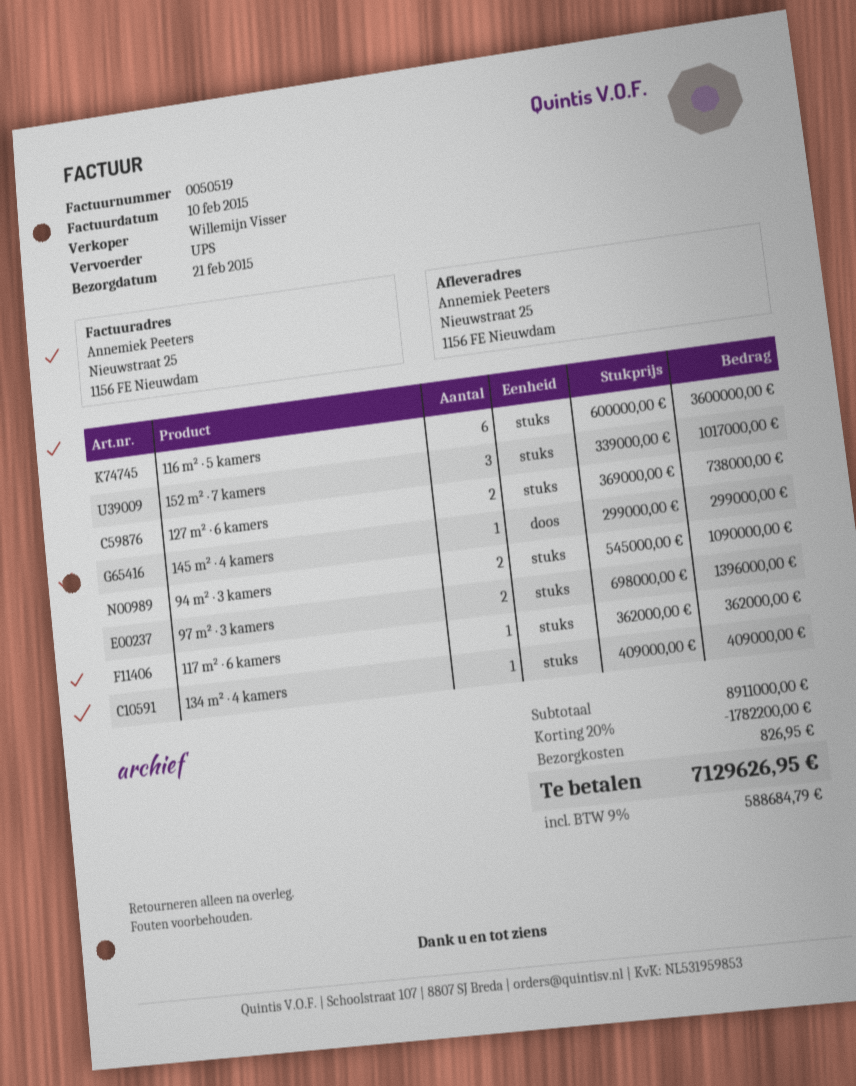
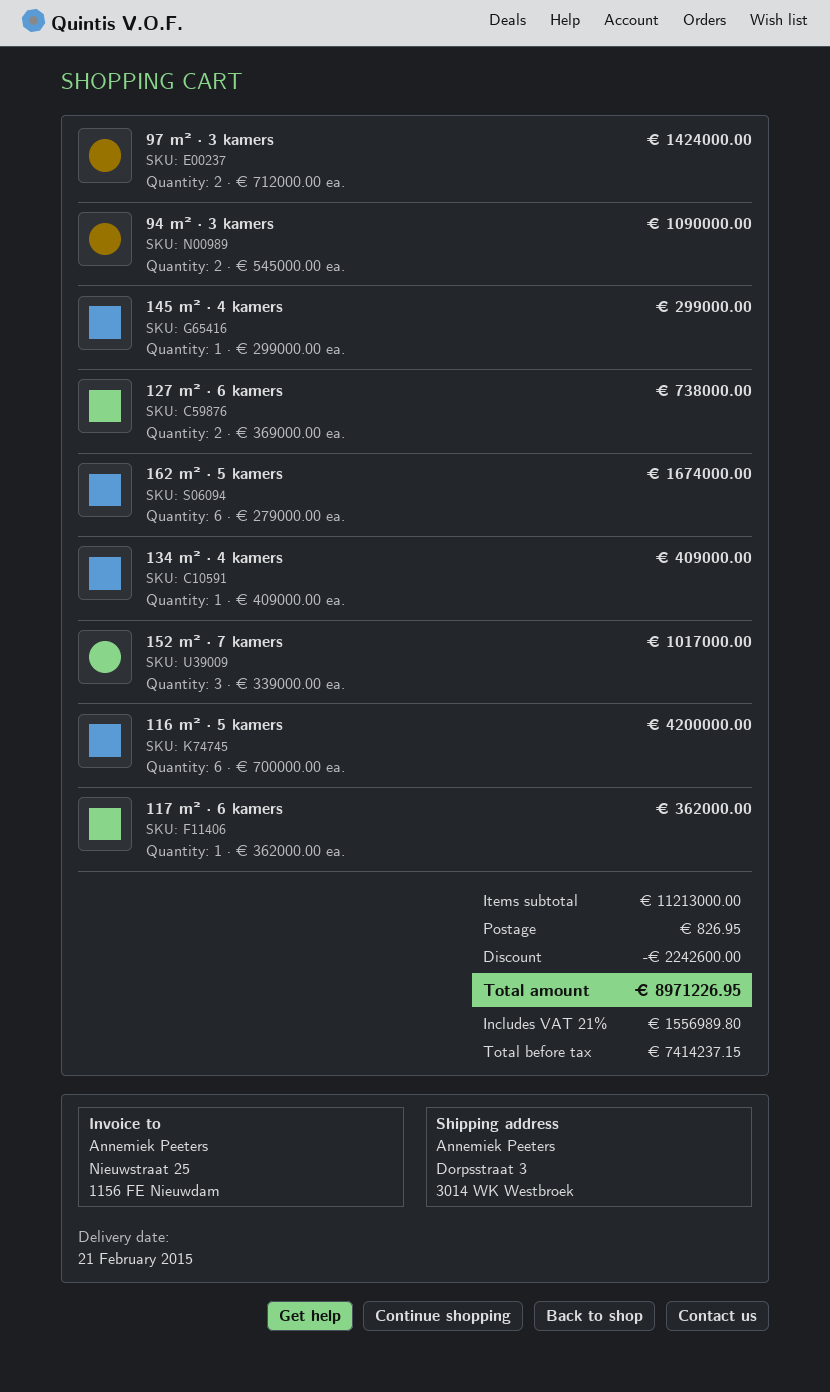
ship to: Nieuwstraat 25, 1156 FE Nieuwdam -> Dorpsstraat 3, 3014 WK Westbroek
116 m² · 5 kamers: 6 x 600000.00 = 3600000.00 -> 6 x 700000.00 = 4200000.00
97 m² · 3 kamers: 2 x 698000.00 = 1396000.00 -> 2 x 712000.00 = 1424000.00
162 m² · 5 kamers: none -> 6 x 279000.00 = 1674000.00
subtotal: 8911000.00 -> 11213000.00
discount: 1782200.00 -> 2242600.00
tax: 9% = 588684.79 -> 21% = 1556989.80
total: 7129626.95 -> 8971226.95

